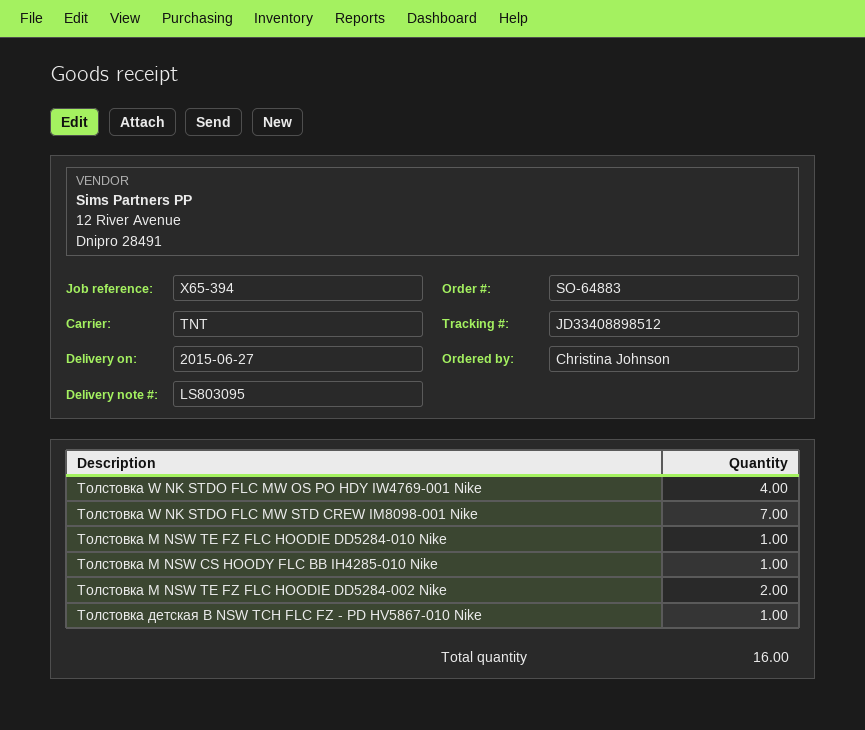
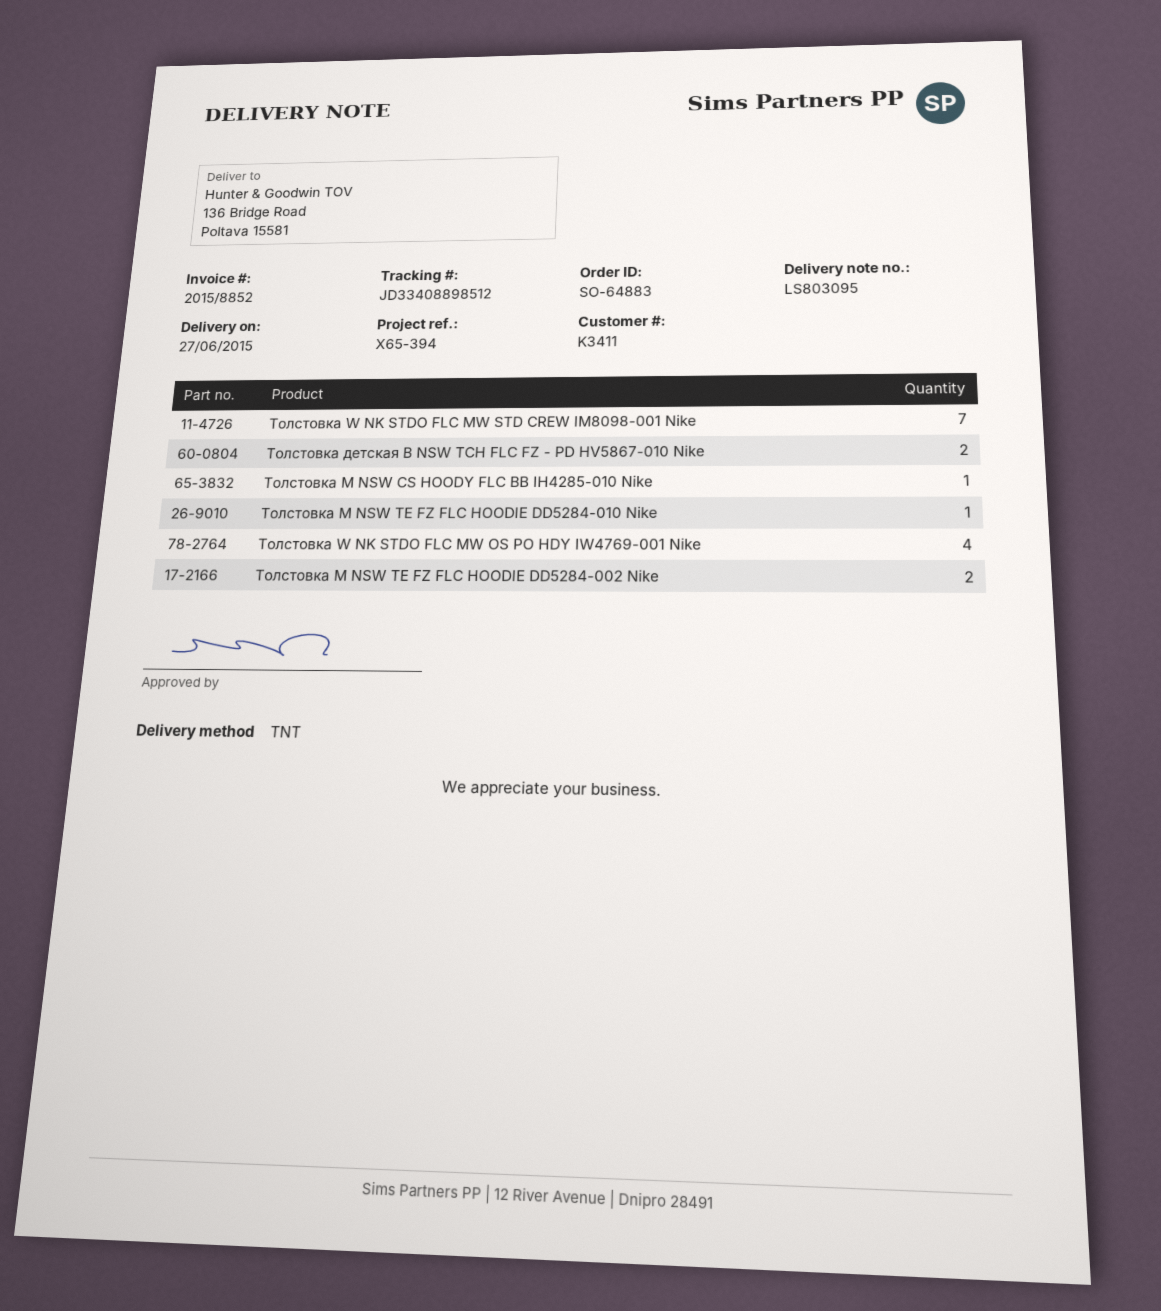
Толстовка детская B NSW TCH FLC FZ - PD HV5867-010 Nike: 1 -> 2

